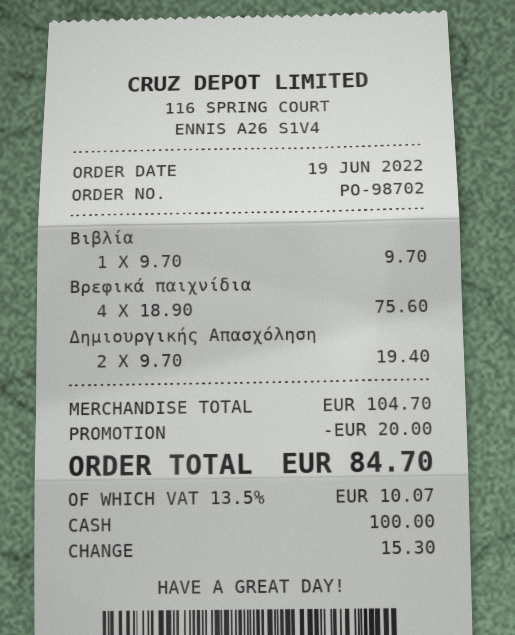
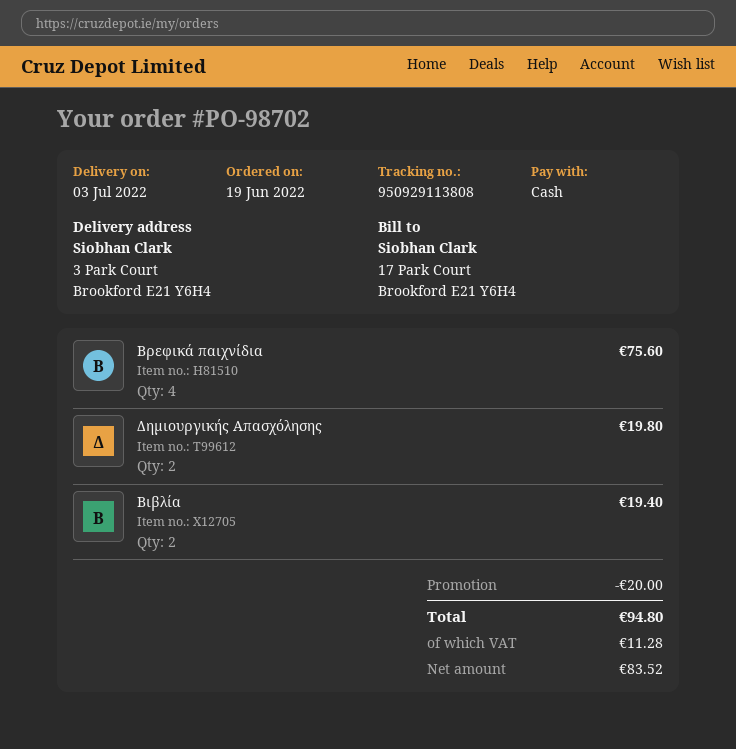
Βιβλία: 1 for 9.70 -> 2 for 19.40
Δημιουργικής Απασχόληση: 2 for 19.40 -> 2 for 19.80
tax: 10.07 -> 11.28
total: 84.70 -> 94.80

